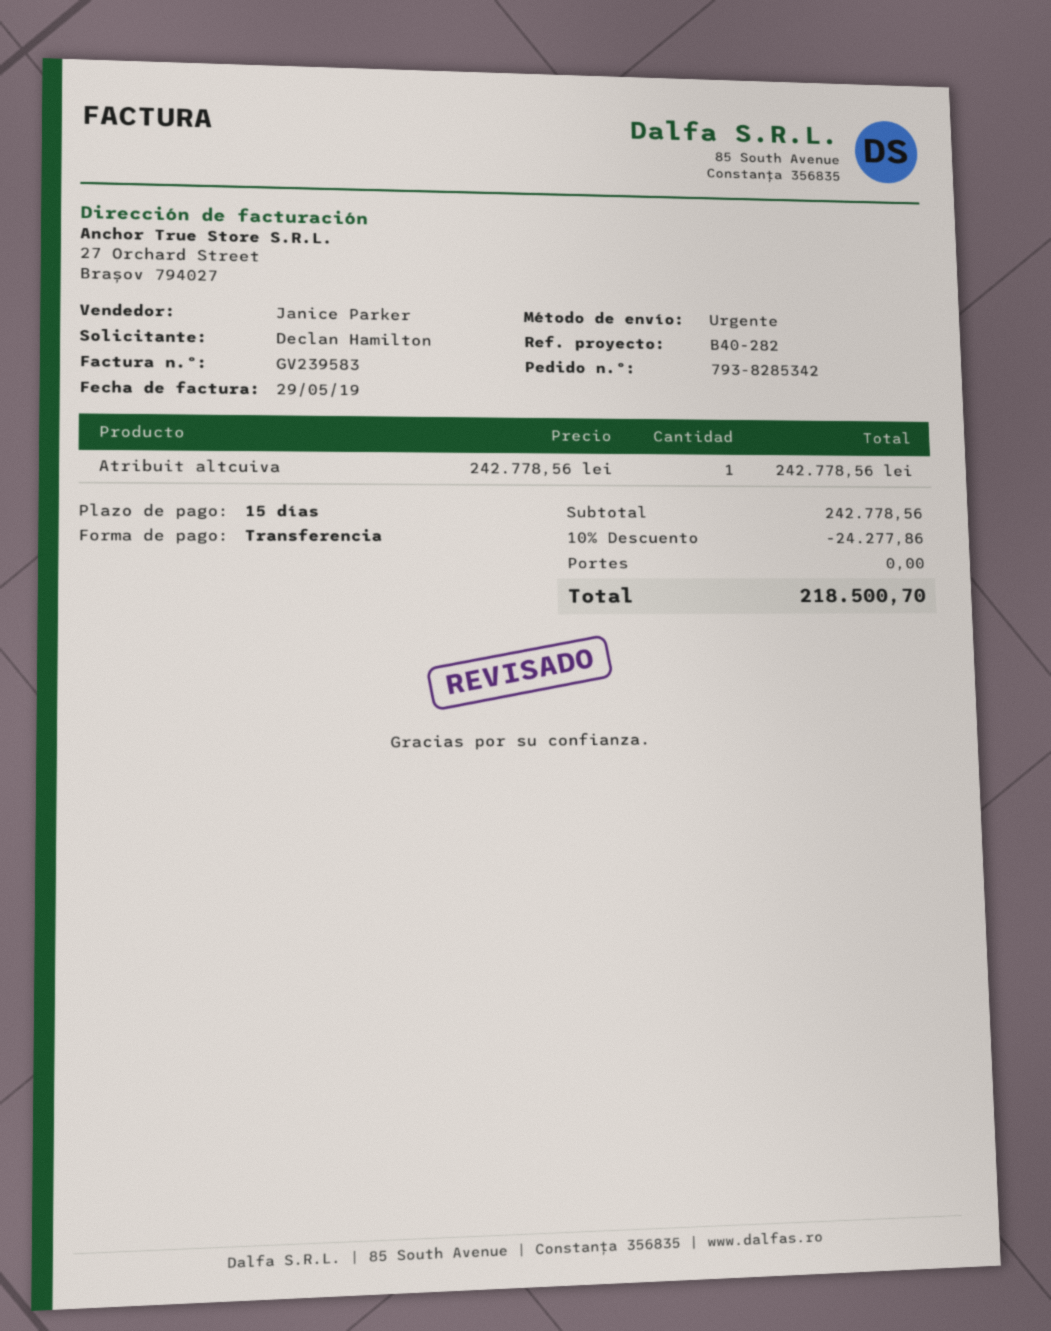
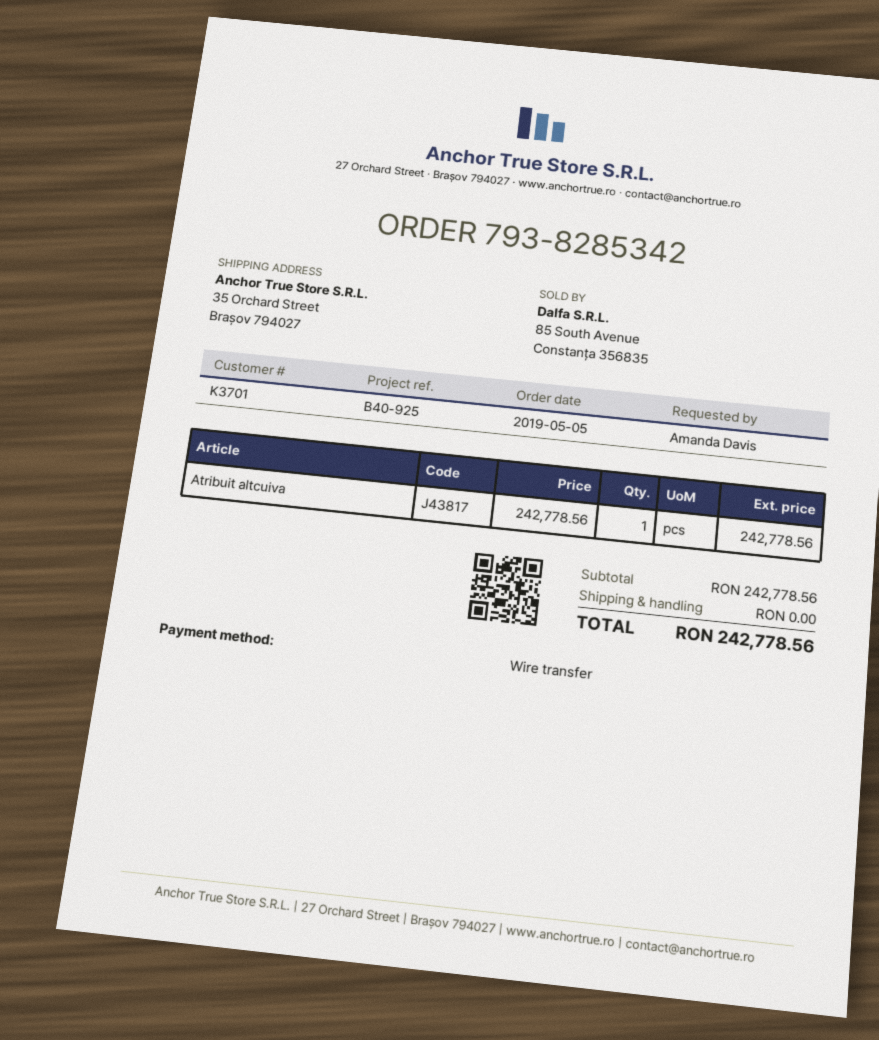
reference: B40-282 -> B40-925
ordered by: Declan Hamilton -> Amanda Davis
discount: 10% = 24277.86 -> none
total: 218500.70 -> 242778.56

